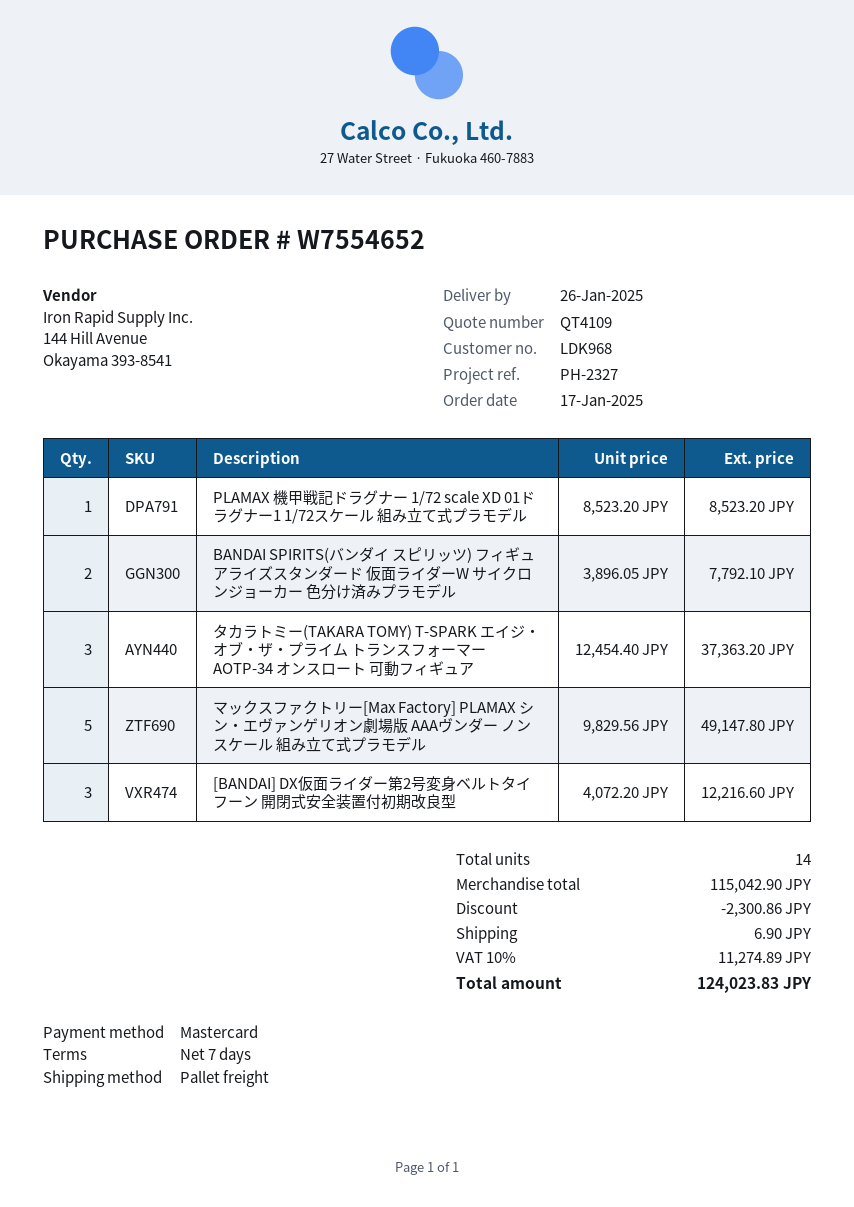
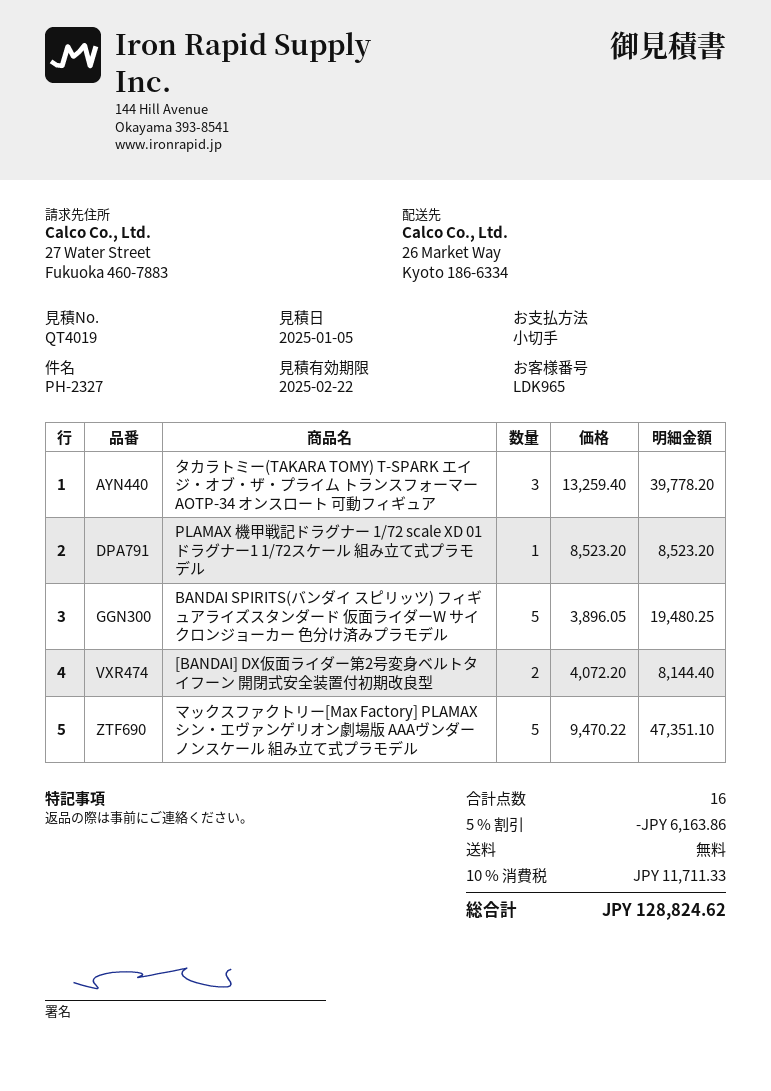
quote number: QT4109 -> QT4019
customer number: LDK968 -> LDK965
payment method: Mastercard -> cheque
BANDAI SPIRITS(バンダイ スピリッツ) フィギュアライズスタンダード 仮面ライダーW サイクロンジョーカー 色分け済みプラモデル: 2 x 3896.05 = 7792.10 -> 5 x 3896.05 = 19480.25
タカラトミー(TAKARA TOMY) T-SPARK エイジ・オブ・ザ・プライム トランスフォーマー AOTP-34 オンスロート 可動フィギュア: 3 x 12454.40 = 37363.20 -> 3 x 13259.40 = 39778.20
マックスファクトリー[Max Factory] PLAMAX シン・エヴァンゲリオン劇場版 AAAヴンダー ノンスケール 組み立て式プラモデル: 5 x 9829.56 = 49147.80 -> 5 x 9470.22 = 47351.10
[BANDAI] DX仮面ライダー第2号変身ベルトタイフーン 開閉式安全装置付初期改良型: 3 x 4072.20 = 12216.60 -> 2 x 4072.20 = 8144.40
total quantity: 14 -> 16
discount: 2300.86 -> 6163.86
shipping: 6.90 -> 0.00
tax: 10% = 11274.89 -> 10% = 11711.33
total: 124023.83 -> 128824.62

